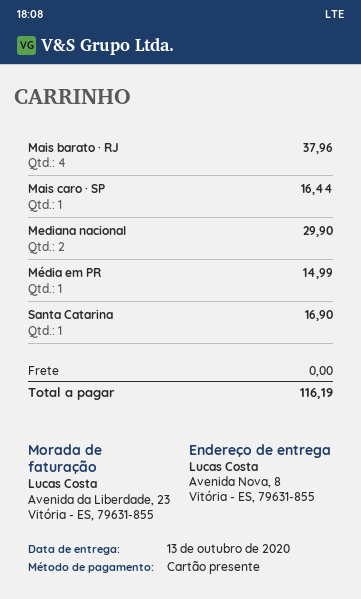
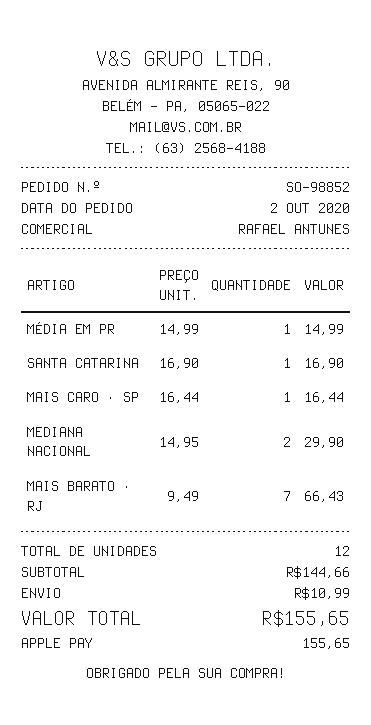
payment method: gift card -> Apple Pay
Mais barato · RJ: 4 for 37.96 -> 7 for 66.43
shipping: 0.00 -> 10.99
total: 116.19 -> 155.65

